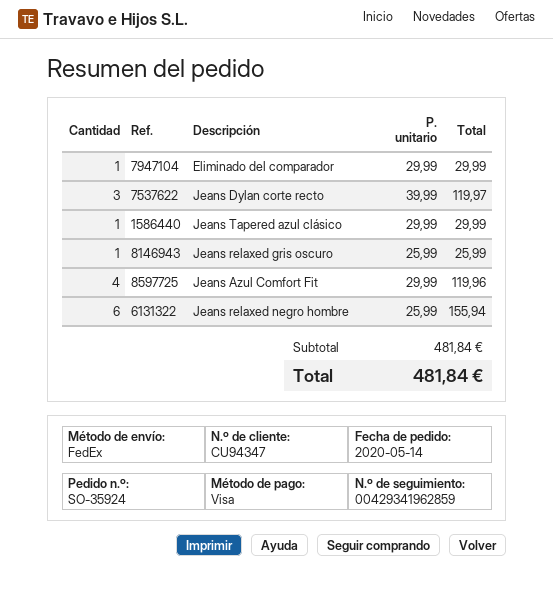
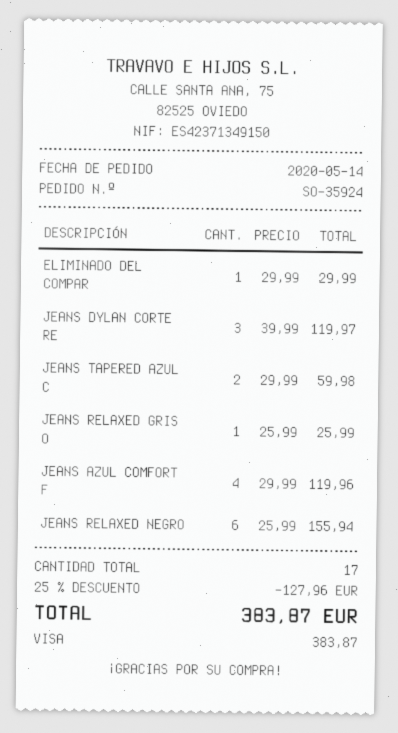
Jeans Tapered azul clásico: 1 x 29.99 = 29.99 -> 2 x 29.99 = 59.98
discount: none -> 25% = 127.96
total: 481.84 -> 383.87

